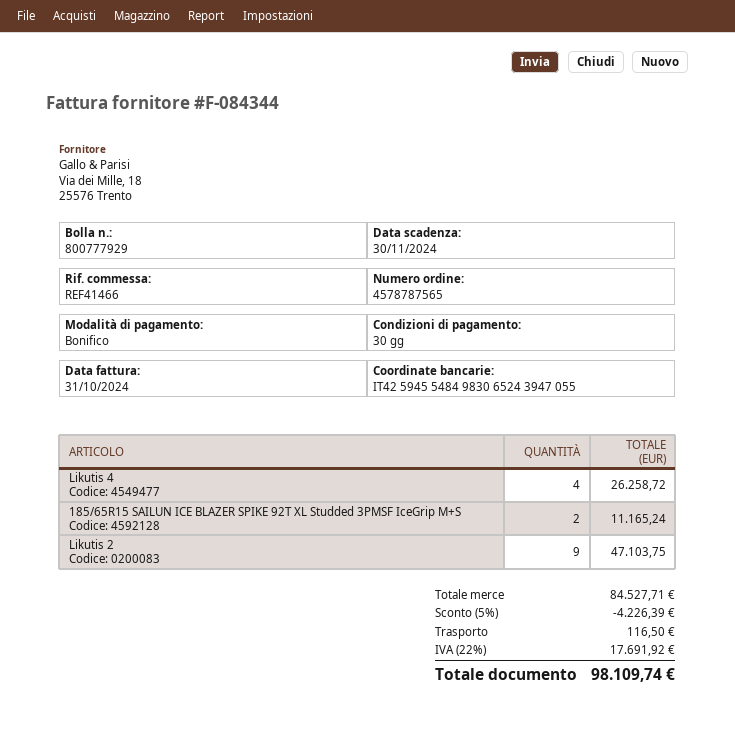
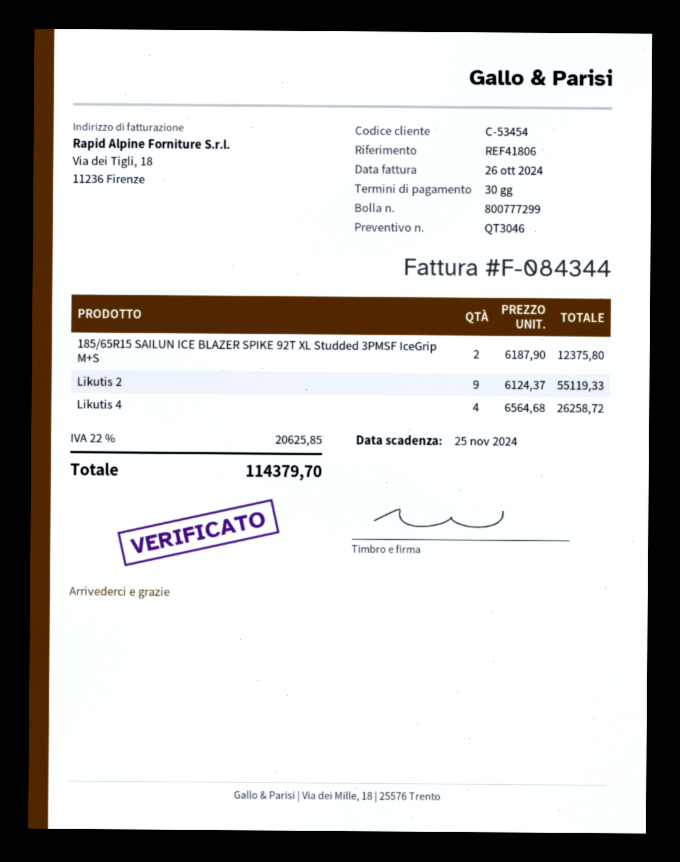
delivery note number: 800777929 -> 800777299
invoice date: 2024-10-31 -> 2024-10-26
due date: 2024-11-30 -> 2024-11-25
reference: REF41466 -> REF41806
185/65R15 SAILUN ICE BLAZER SPIKE 92T XL Studded 3PMSF IceGrip M+S: 2 for 11165.24 -> 2 for 12375.80
Likutis 2: 9 for 47103.75 -> 9 for 55119.33
discount: 5% = 4226.39 -> none
shipping: 116.50 -> none
tax: 22% = 17691.92 -> 22% = 20625.85
total: 98109.74 -> 114379.70

